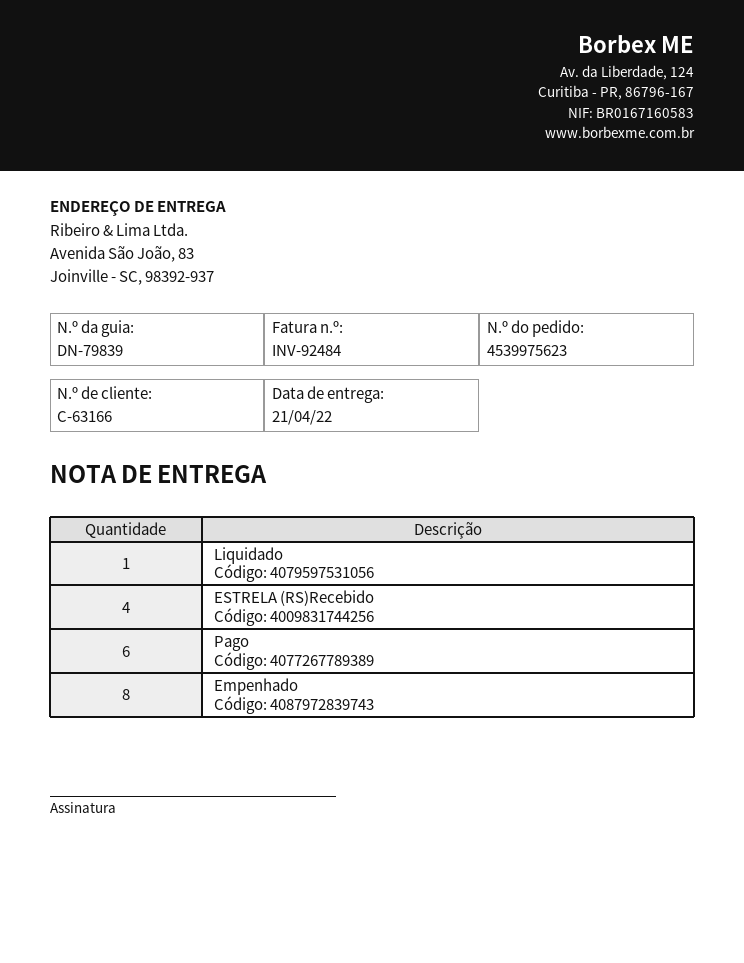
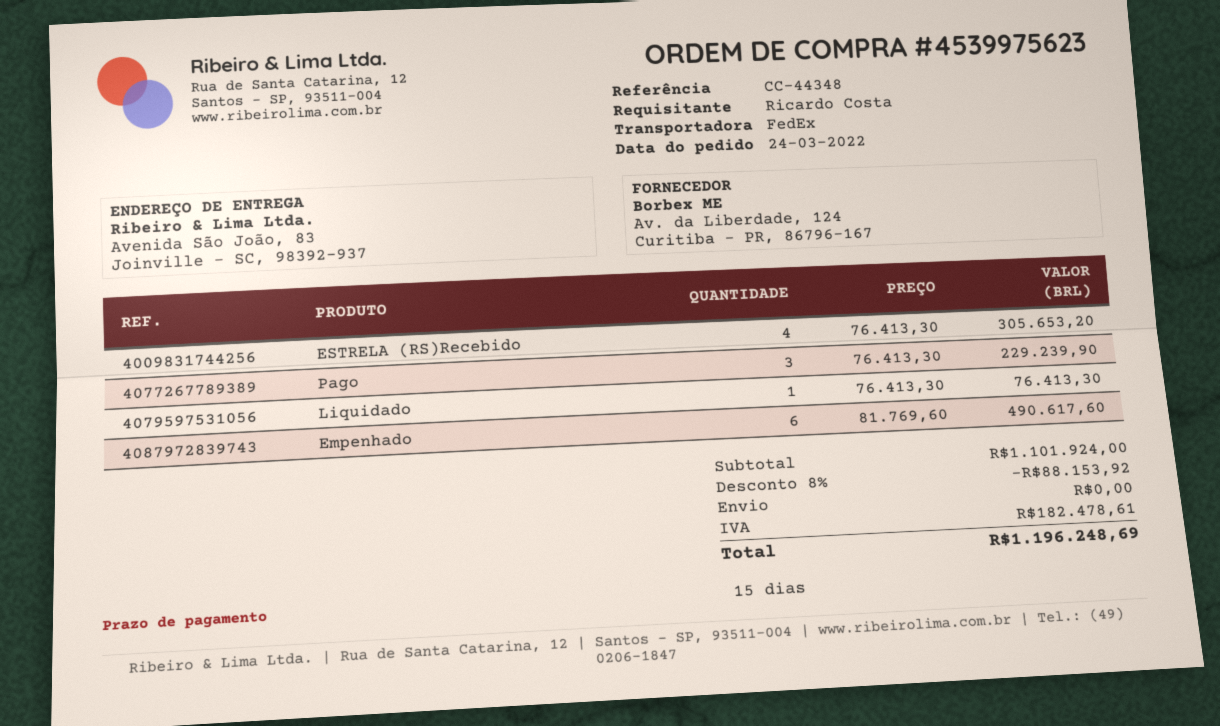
Pago: 6 -> 3
Empenhado: 8 -> 6

